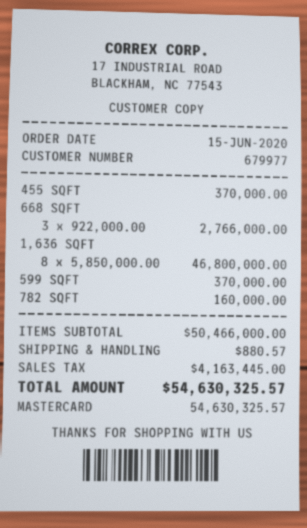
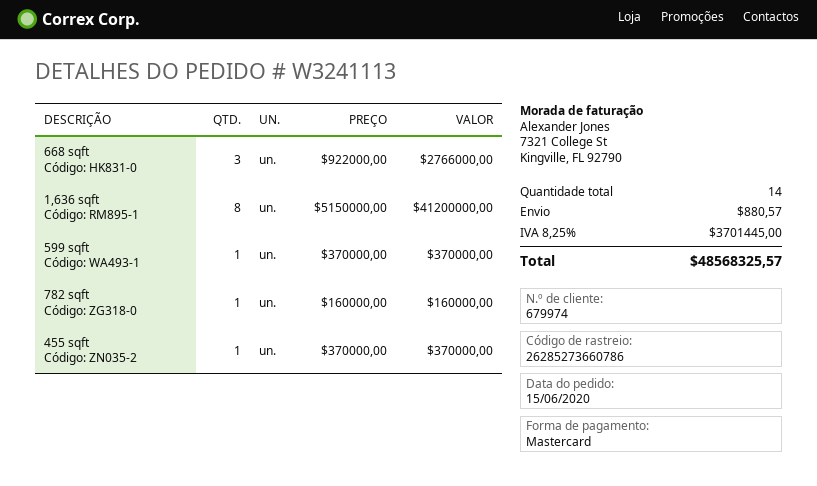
customer number: 679977 -> 679974
1,636 SQFT: 8 x 5850000.00 = 46800000.00 -> 8 x 5150000.00 = 41200000.00
tax: 4163445.00 -> 3701445.00
total: 54630325.57 -> 48568325.57

